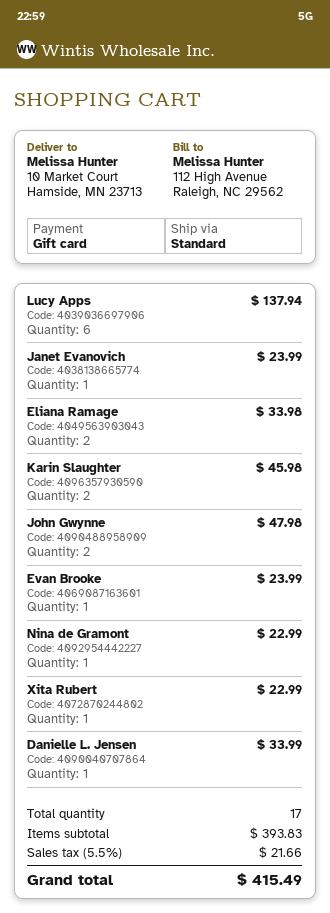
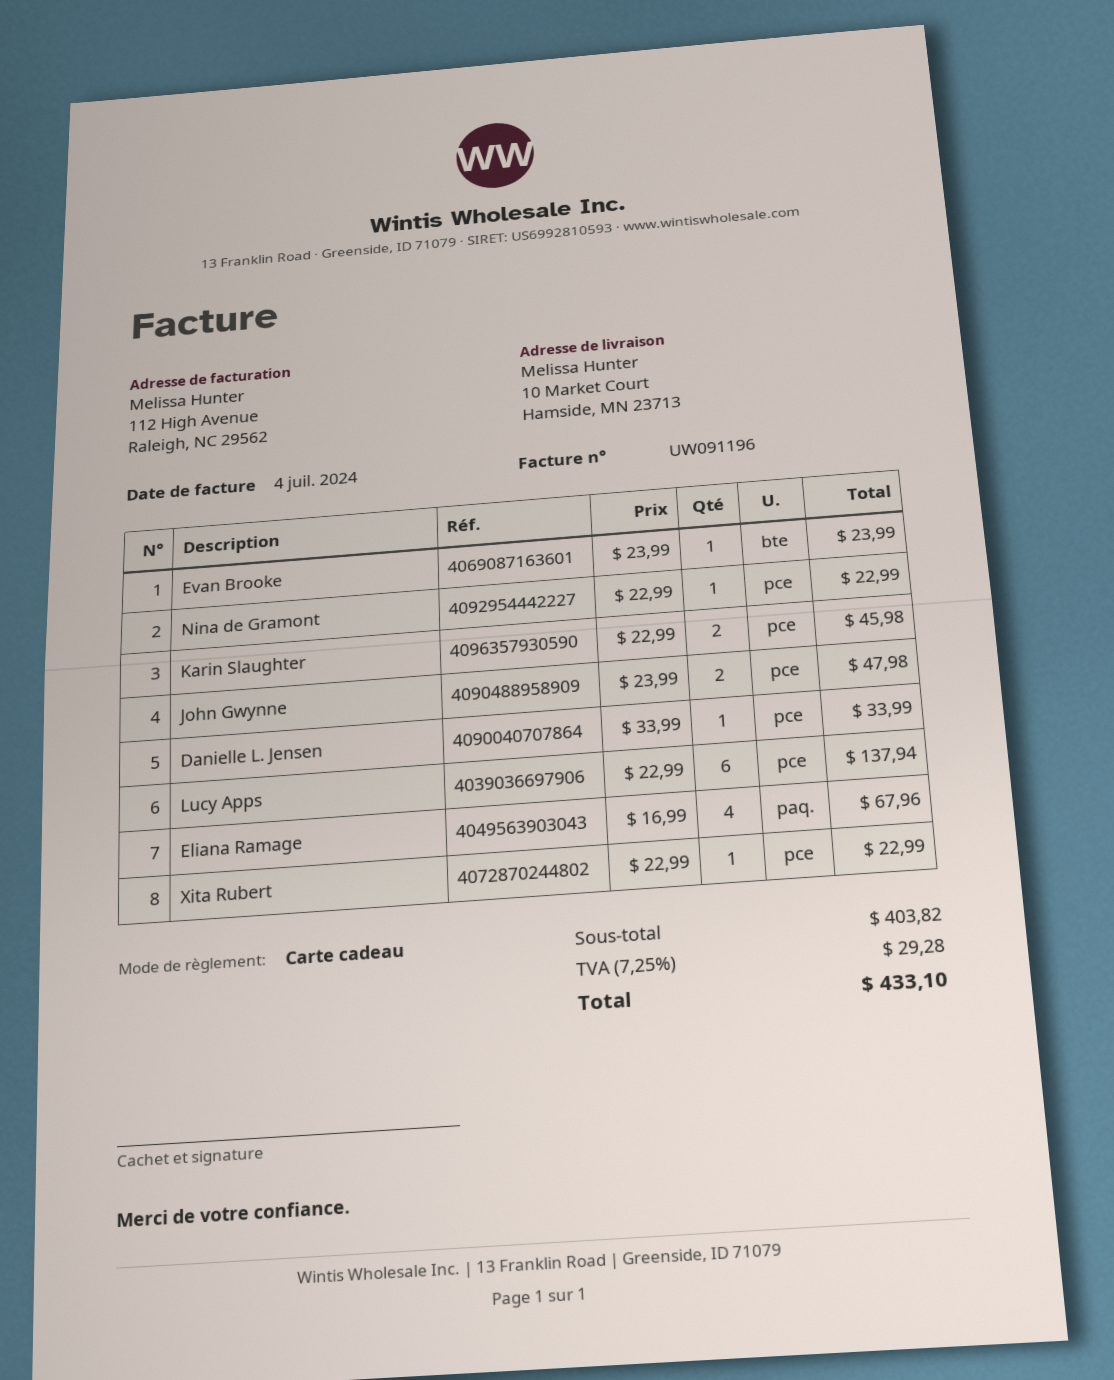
Janet Evanovich: 1 for 23.99 -> none
Eliana Ramage: 2 for 33.98 -> 4 for 67.96
subtotal: 393.83 -> 403.82
tax: 5.5% = 21.66 -> 7.25% = 29.28
total: 415.49 -> 433.10

